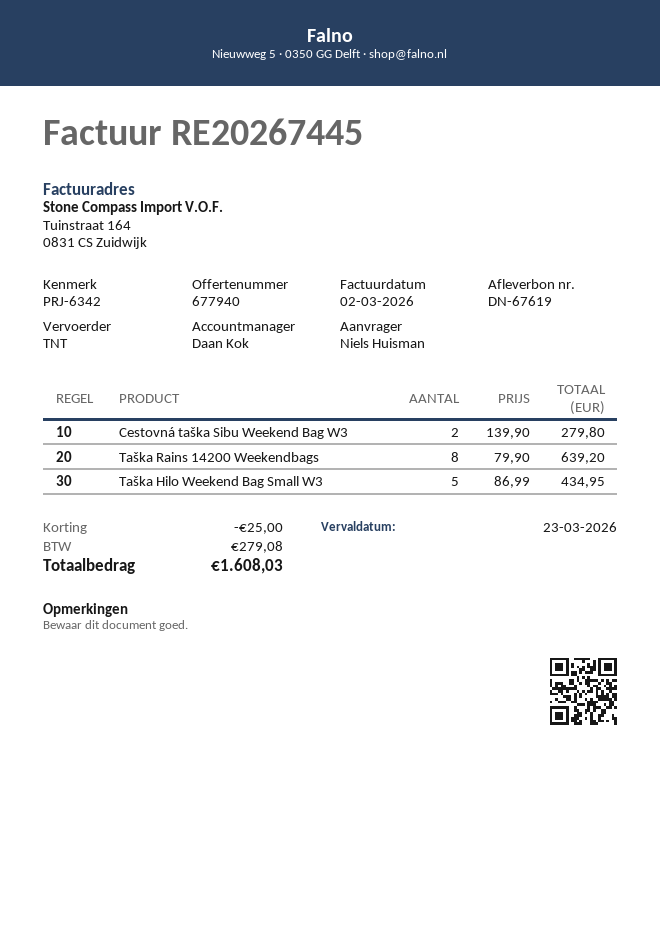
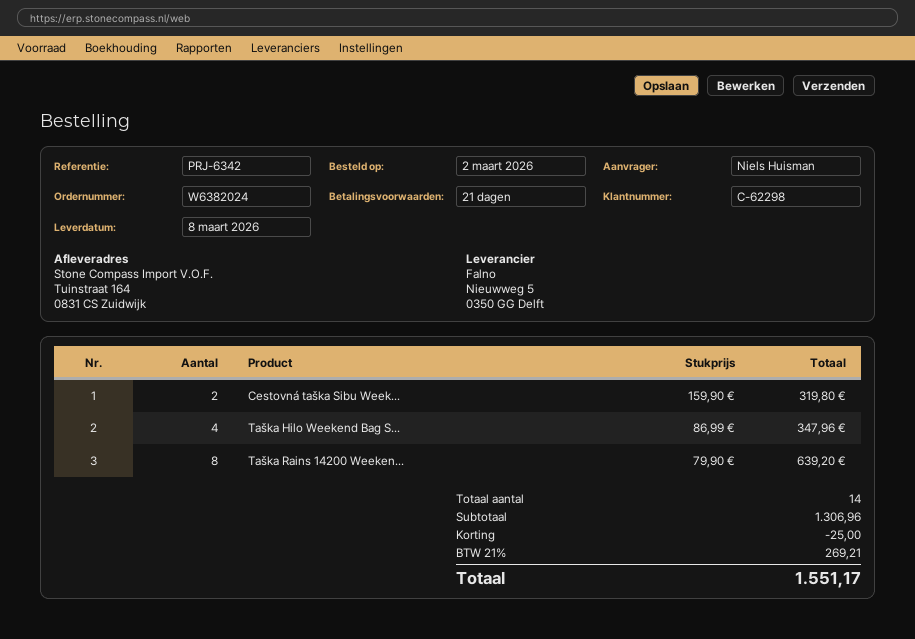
Cestovná taška Sibu Weekend Bag W3: 2 x 139.90 = 279.80 -> 2 x 159.90 = 319.80
Taška Hilo Weekend Bag Small W3: 5 x 86.99 = 434.95 -> 4 x 86.99 = 347.96
tax: 279.08 -> 269.21
total: 1608.03 -> 1551.17

